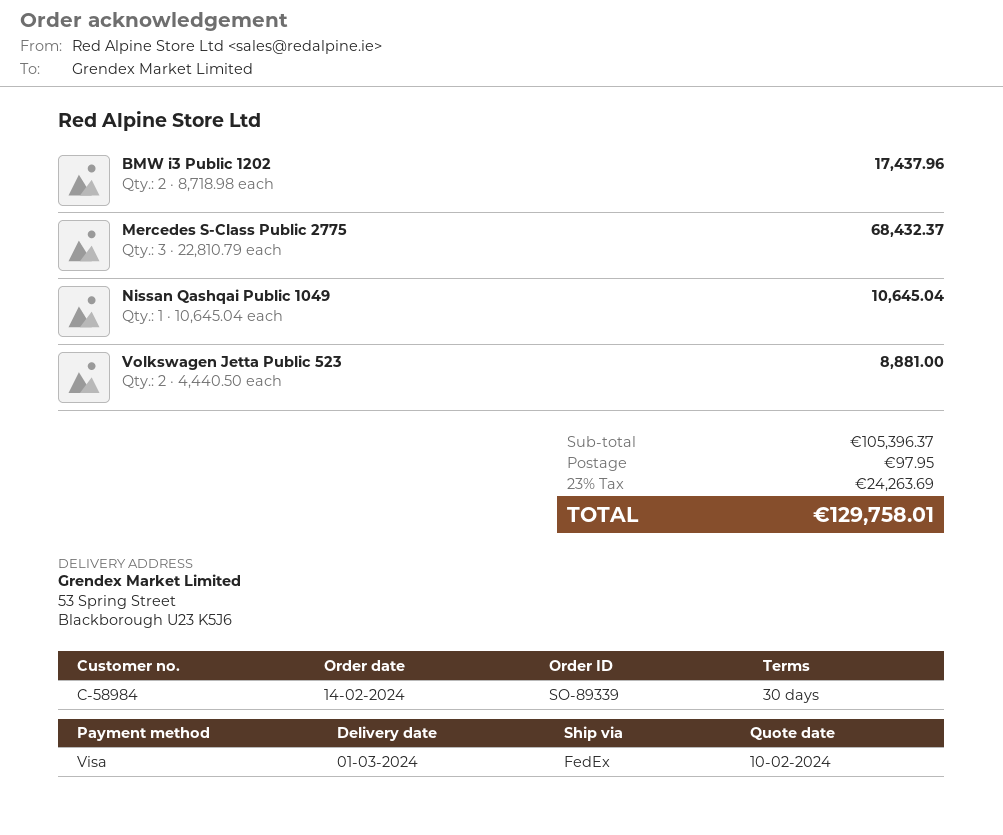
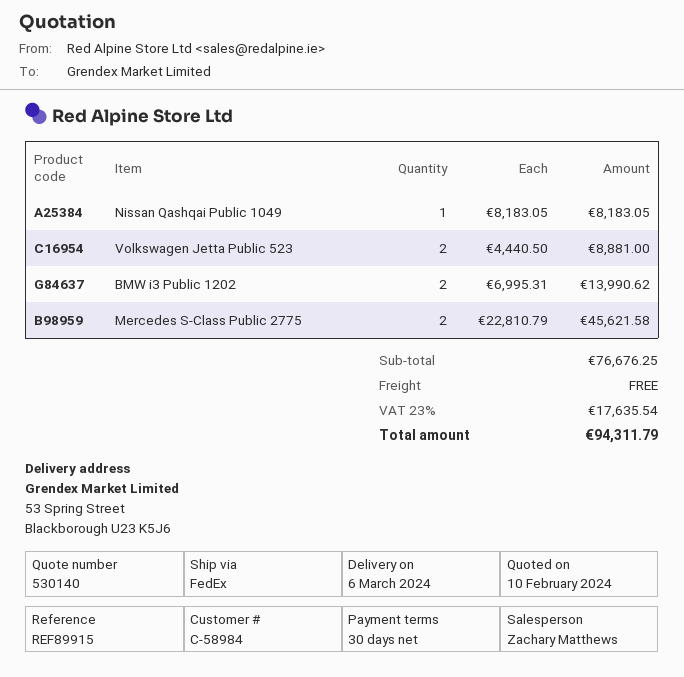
delivery date: 2024-03-01 -> 2024-03-06
BMW i3 Public 1202: 2 x 8718.98 = 17437.96 -> 2 x 6995.31 = 13990.62
Mercedes S-Class Public 2775: 3 x 22810.79 = 68432.37 -> 2 x 22810.79 = 45621.58
Nissan Qashqai Public 1049: 1 x 10645.04 = 10645.04 -> 1 x 8183.05 = 8183.05
subtotal: 105396.37 -> 76676.25
shipping: 97.95 -> 0.00
tax: 23% = 24263.69 -> 23% = 17635.54
total: 129758.01 -> 94311.79

